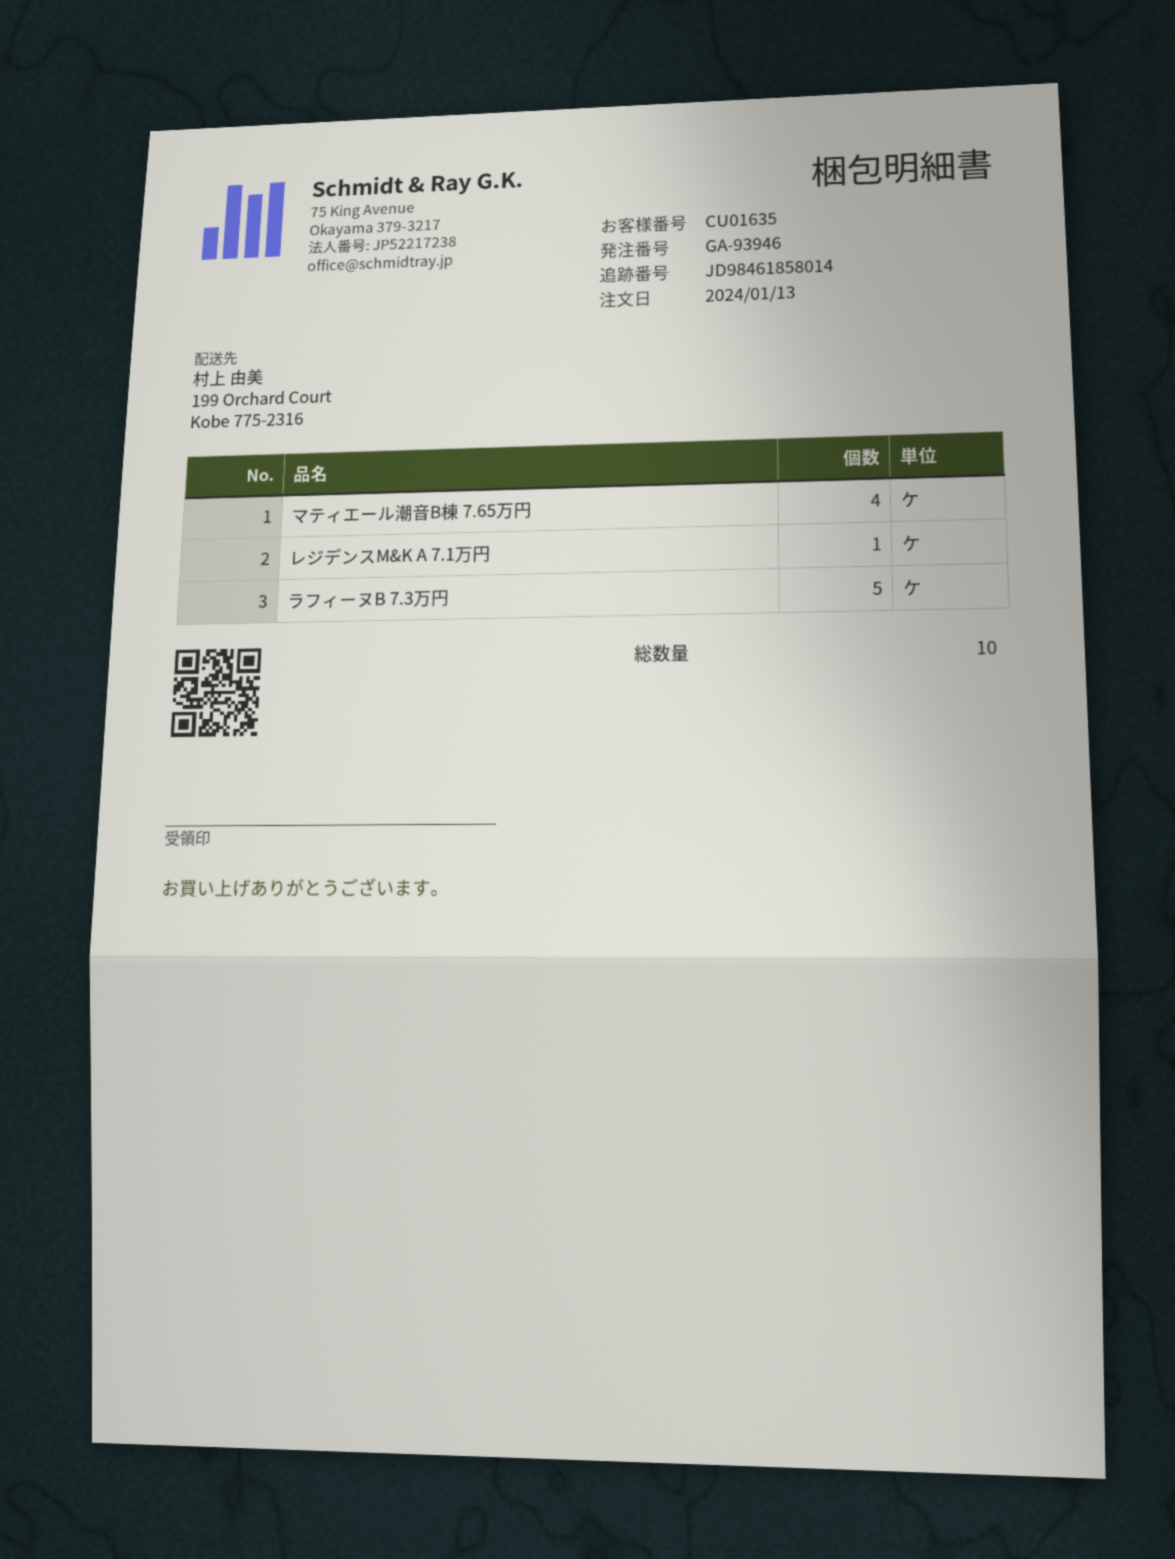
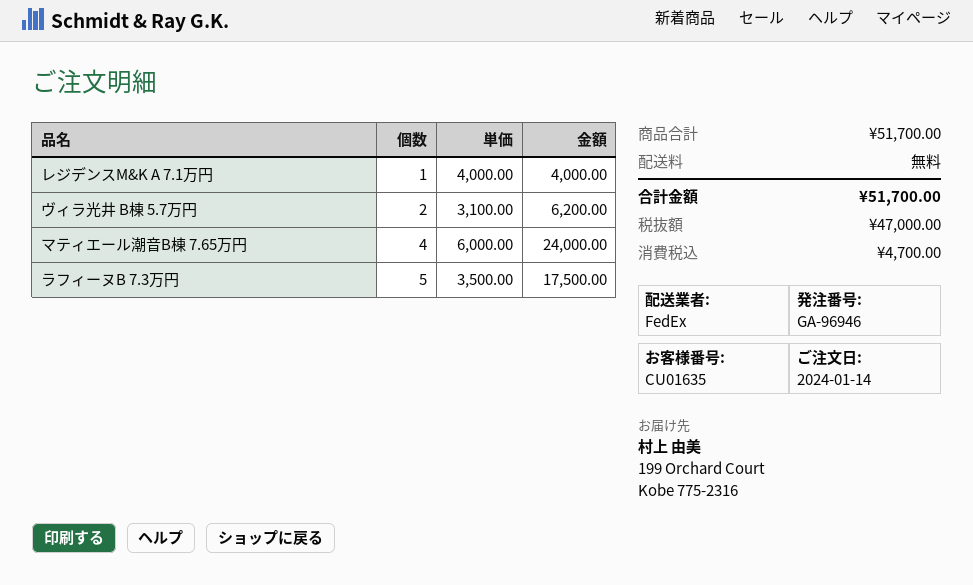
order number: GA-93946 -> GA-96946
order date: 2024-01-13 -> 2024-01-14
ヴィラ光井 B棟 5.7万円: none -> 2

